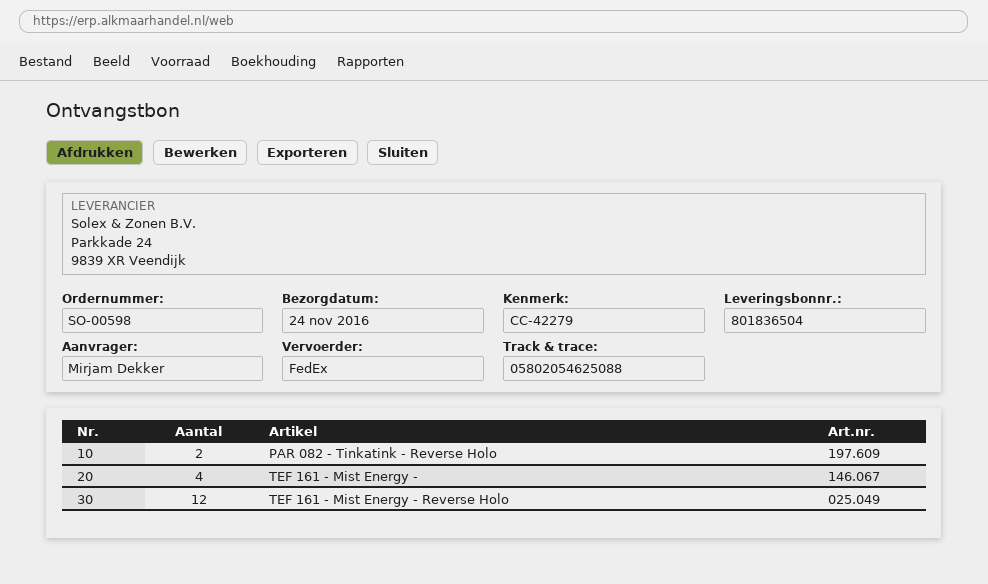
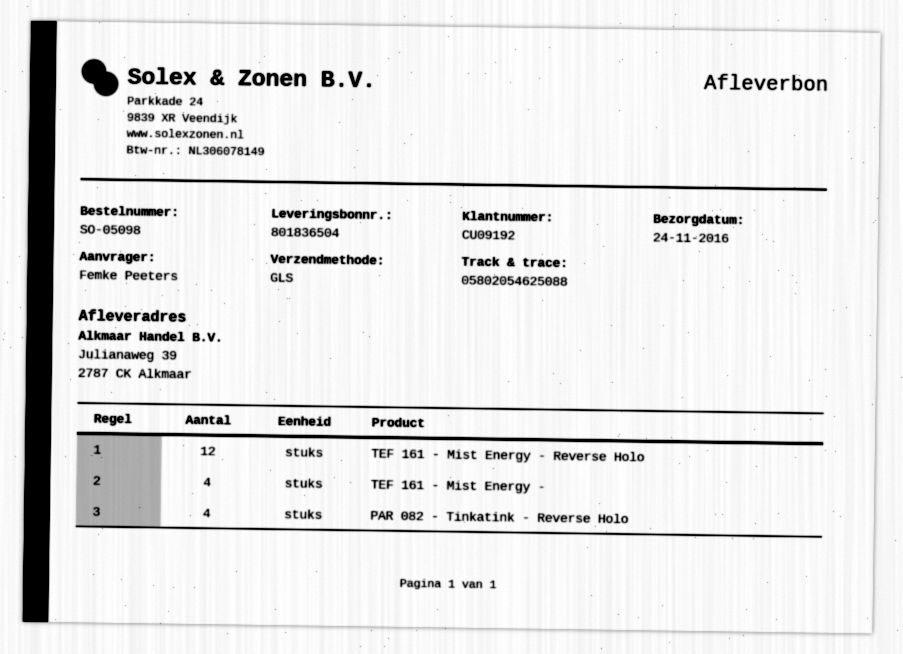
order number: SO-00598 -> SO-05098
ordered by: Mirjam Dekker -> Femke Peeters
shipping method: FedEx -> GLS
PAR 082 - Tinkatink - Reverse Holo: 2 -> 4

